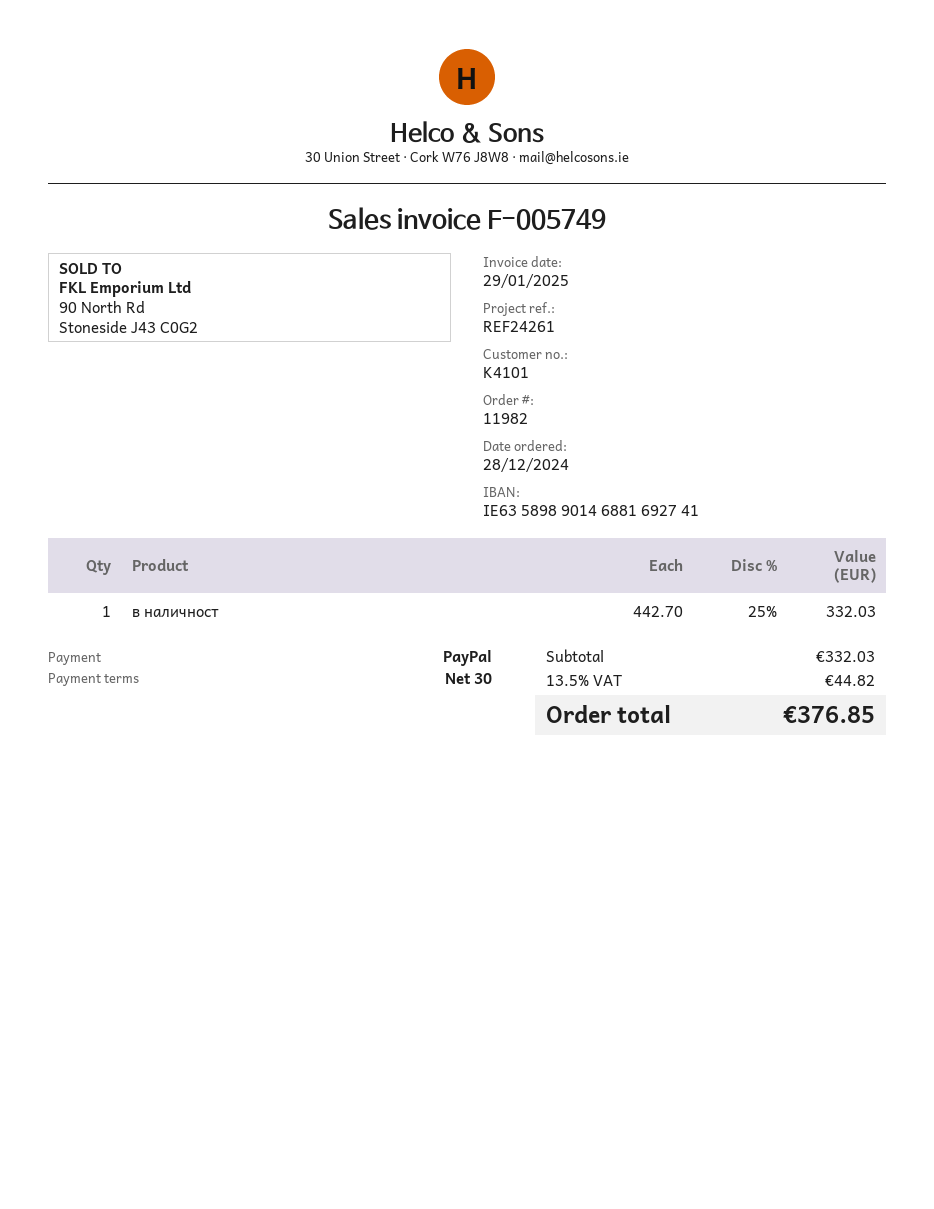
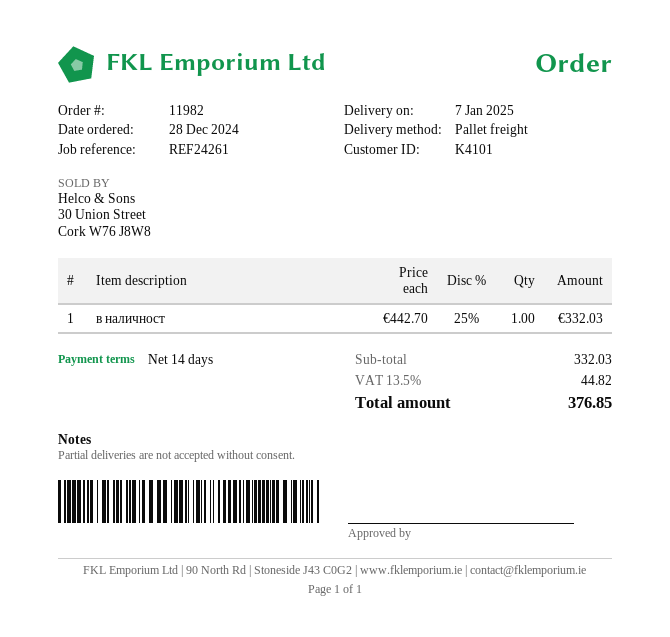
payment terms: 30 days -> 14 days

